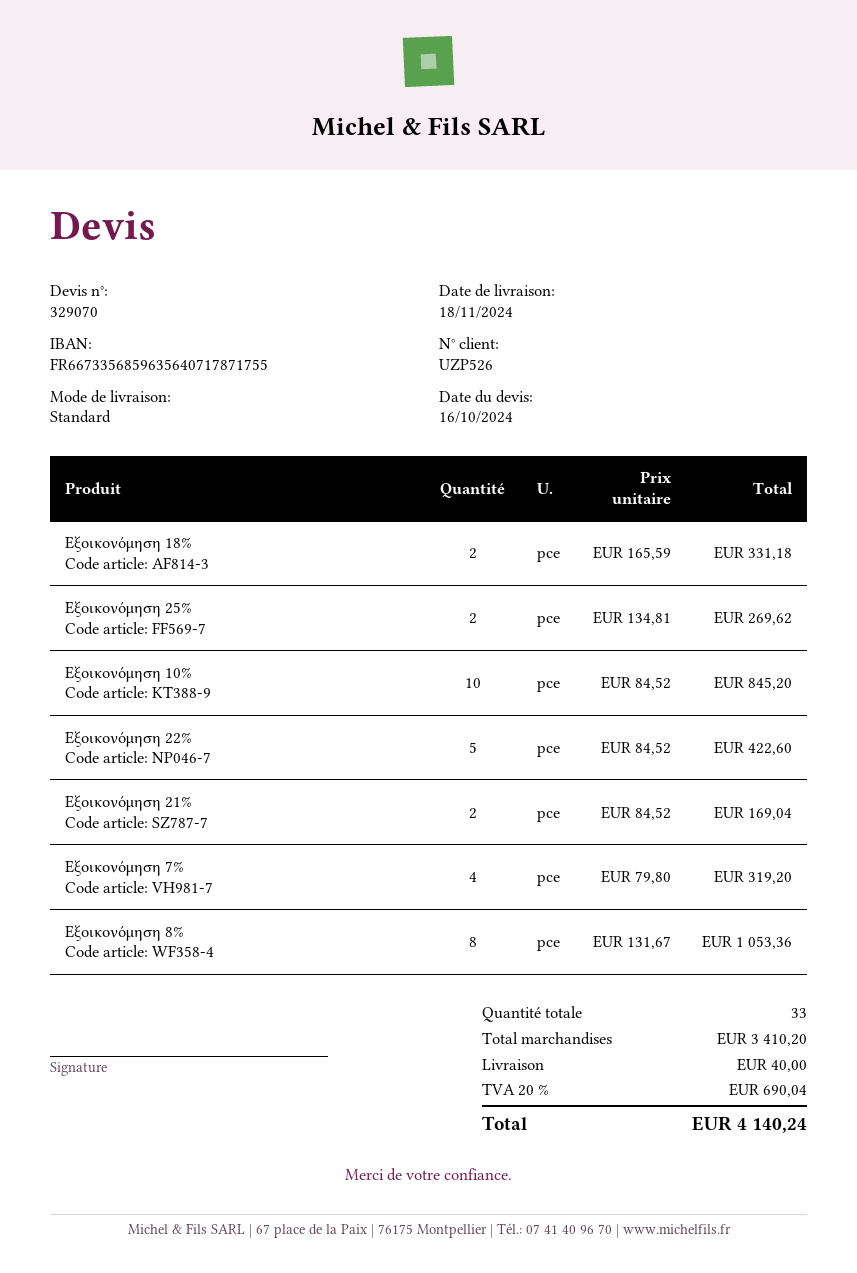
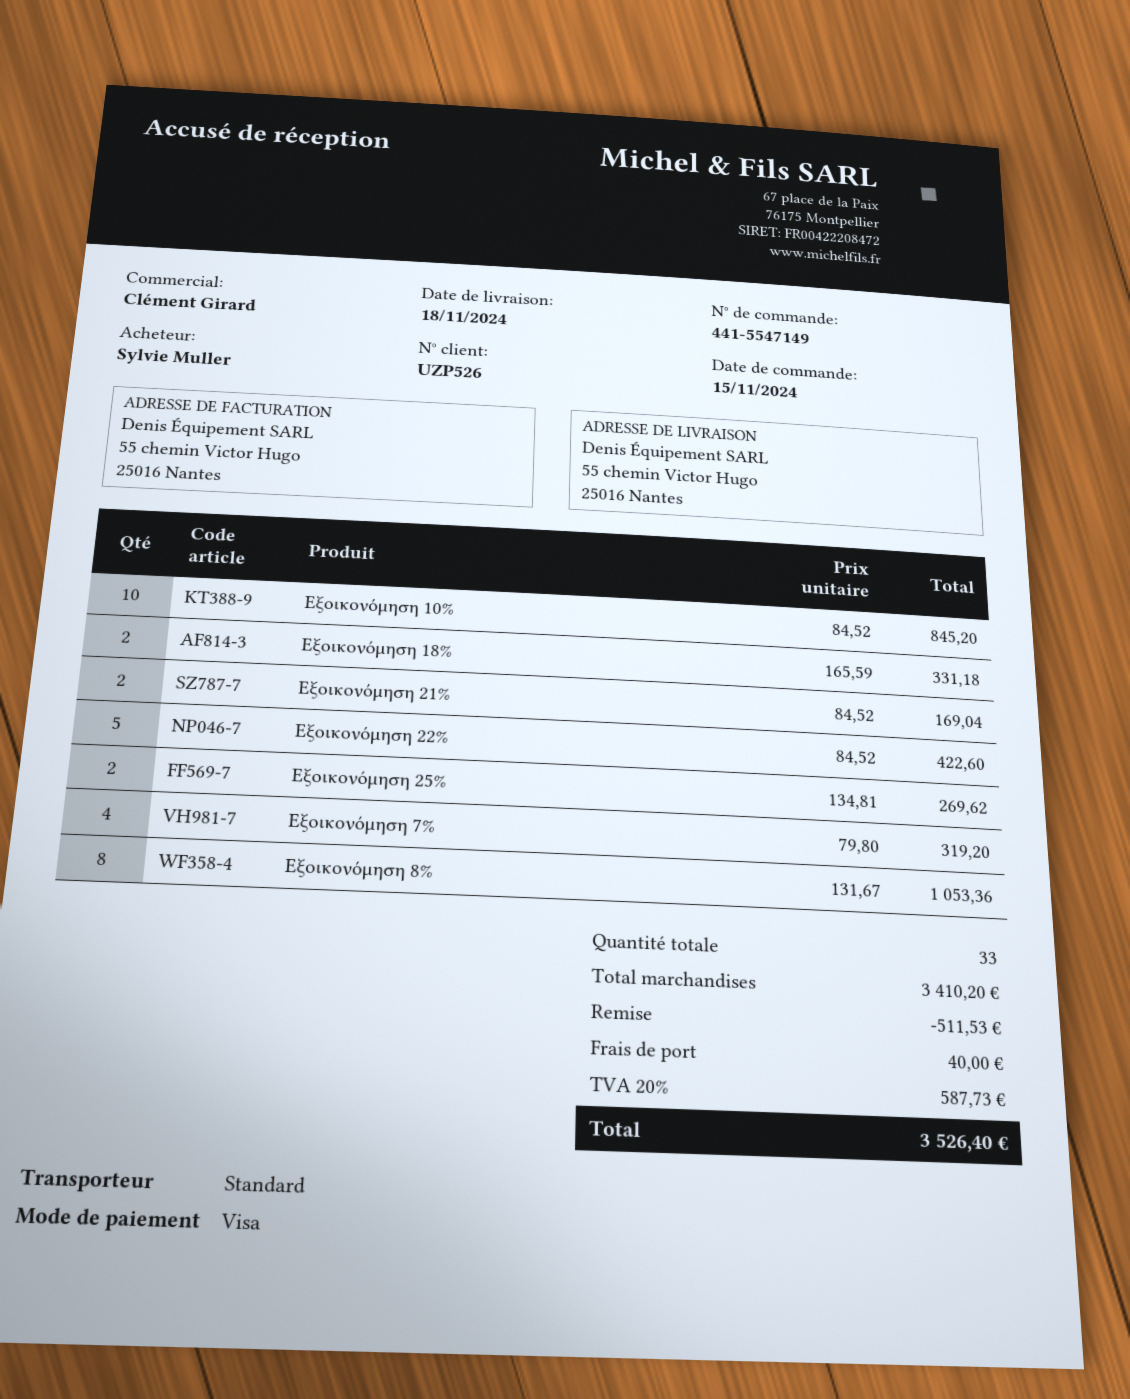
discount: none -> 511.53
tax: 20% = 690.04 -> 20% = 587.73
total: 4140.24 -> 3526.40

